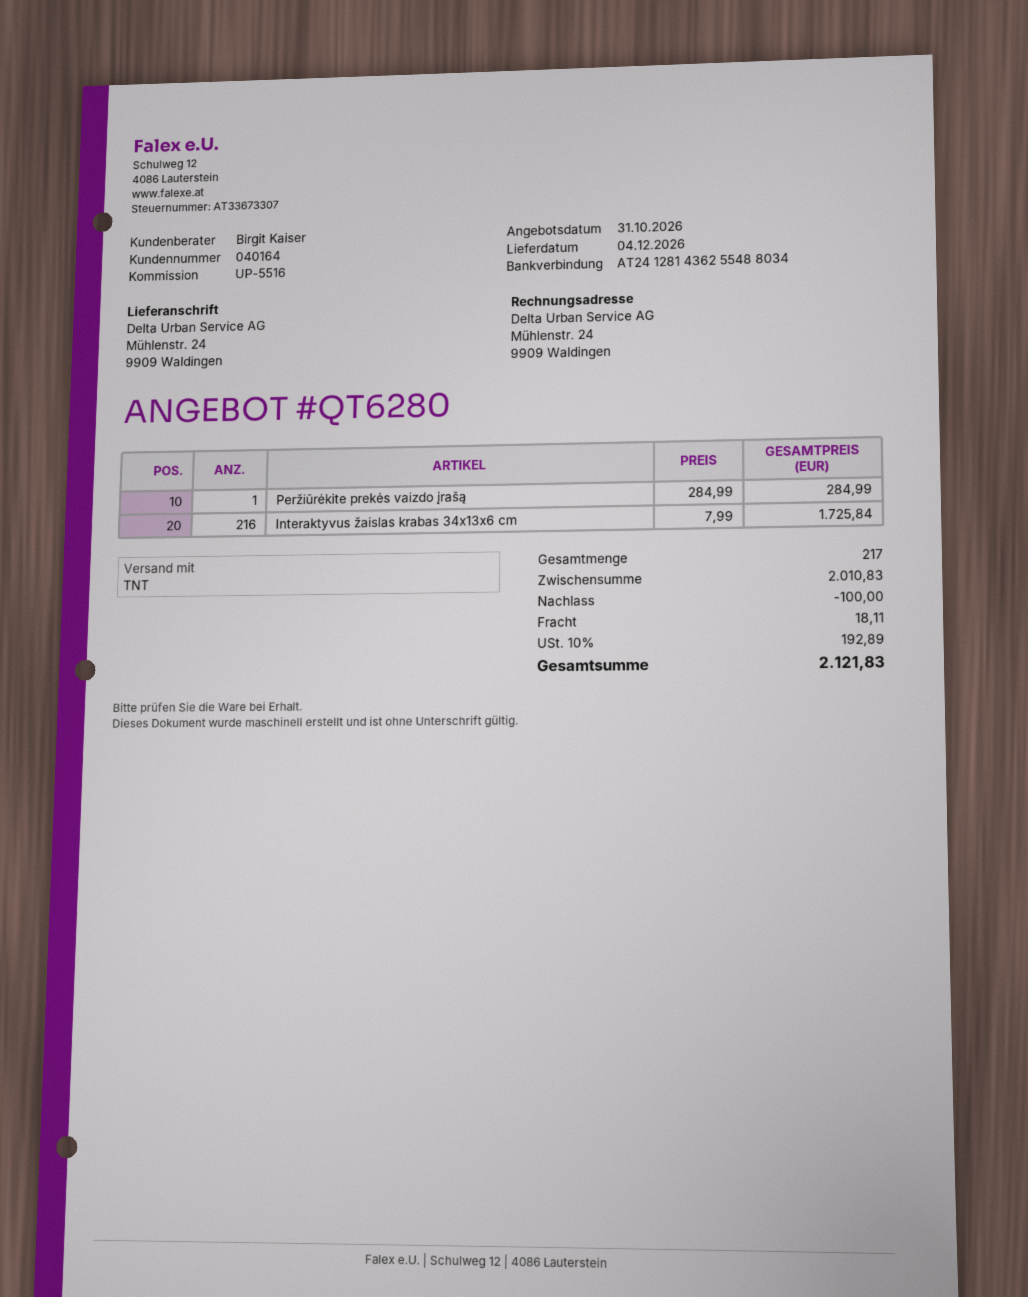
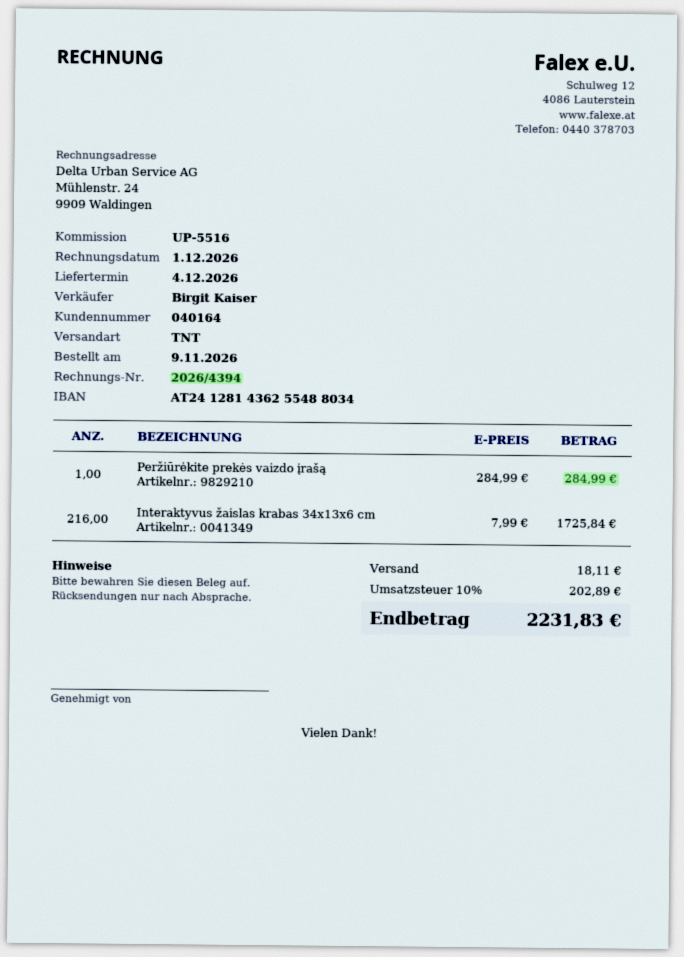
discount: 100.00 -> none
tax: 10% = 192.89 -> 10% = 202.89
total: 2121.83 -> 2231.83

